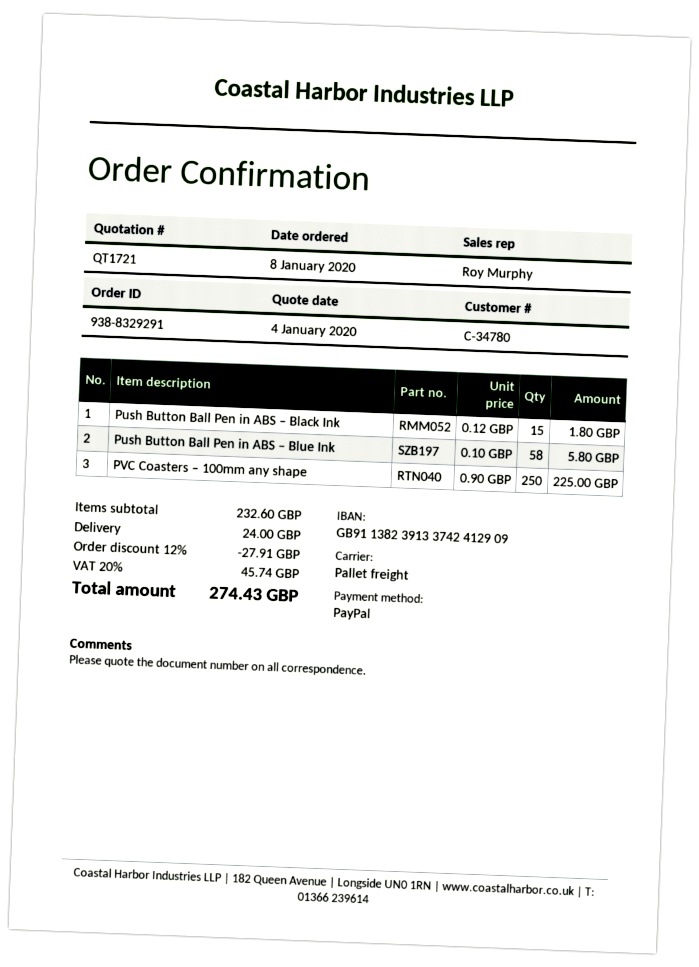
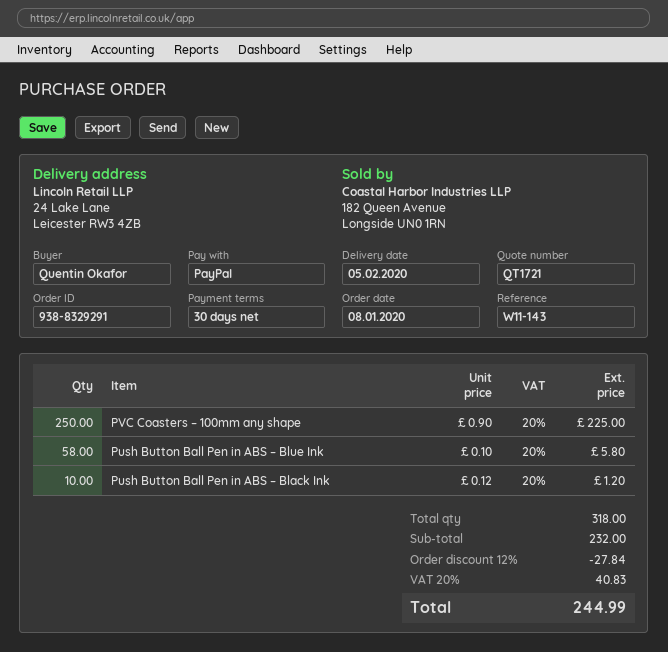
Push Button Ball Pen in ABS – Black Ink: 15 x 0.12 = 1.80 -> 10 x 0.12 = 1.20
subtotal: 232.60 -> 232.00
discount: 12% = 27.91 -> 12% = 27.84
shipping: 24.00 -> none
tax: 20% = 45.74 -> 20% = 40.83
total: 274.43 -> 244.99

